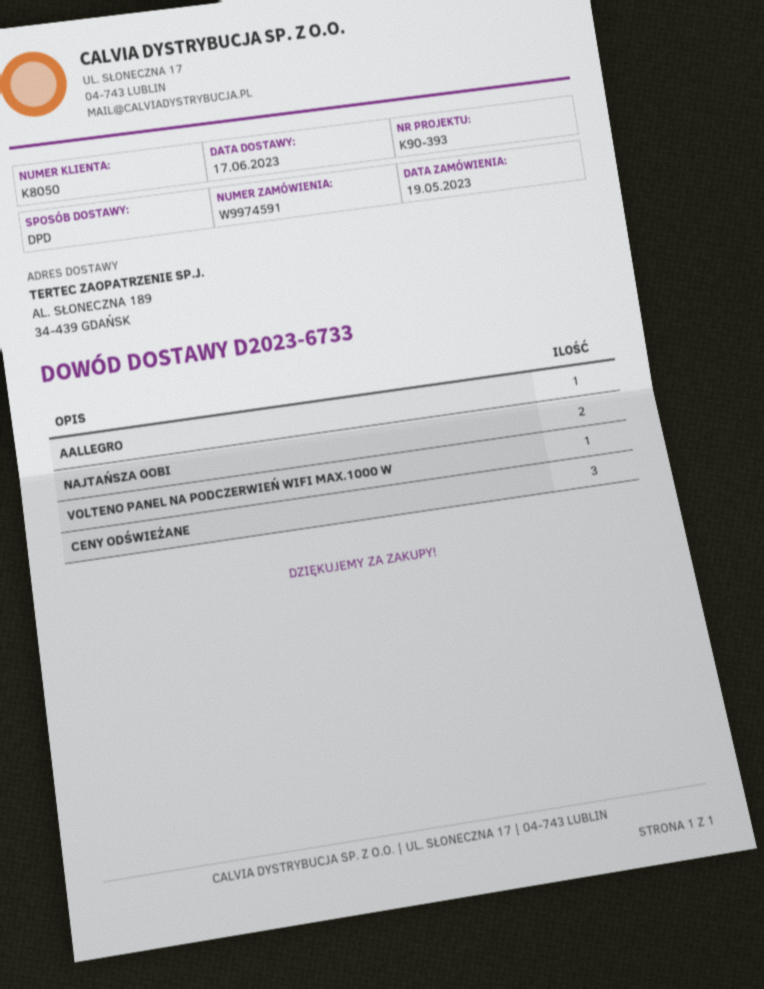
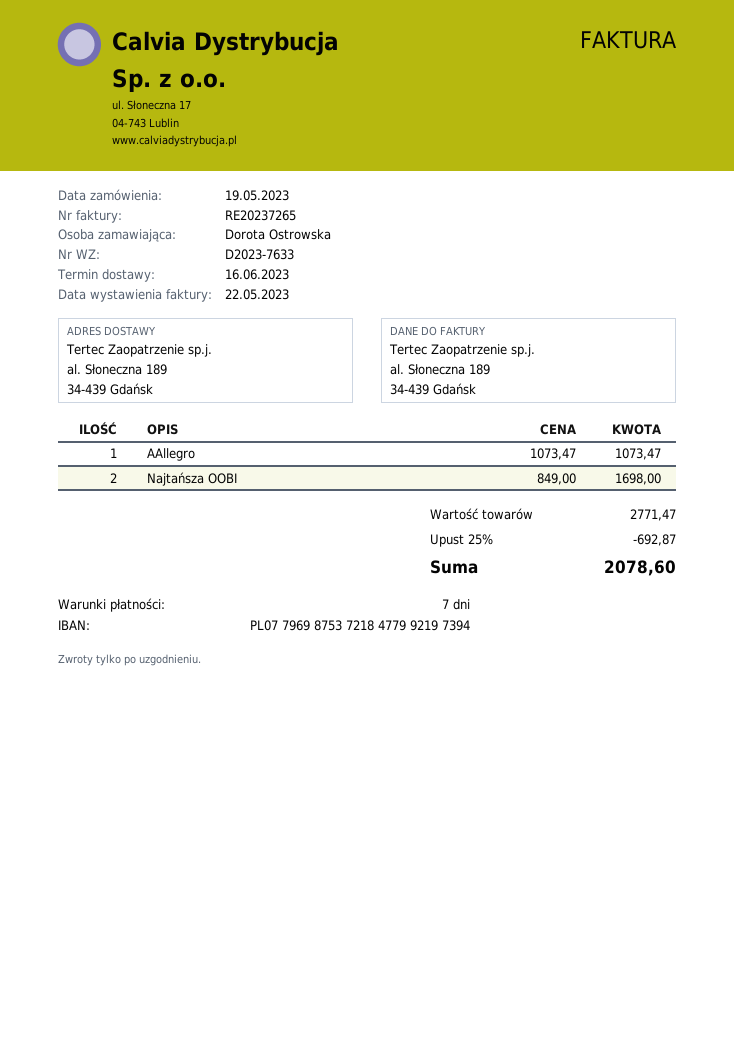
delivery note number: D2023-6733 -> D2023-7633
delivery date: 2023-06-17 -> 2023-06-16
VOLTENO PANEL NA PODCZERWIEŃ WIFI MAX.1000 W: 1 -> none
CENY ODŚWIEŻANE: 3 -> none

